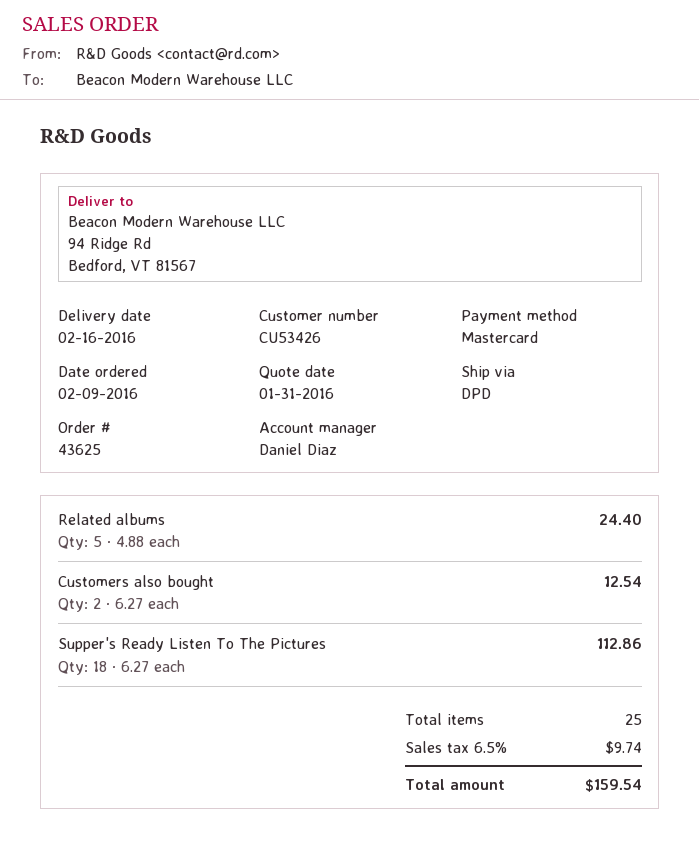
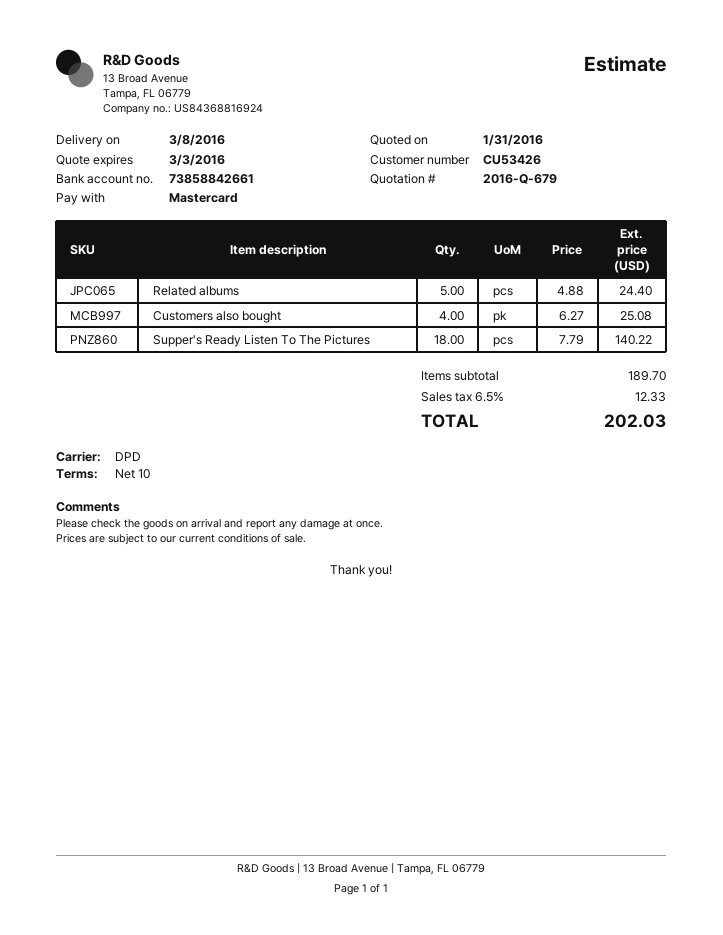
delivery date: 2016-02-16 -> 2016-03-08
Customers also bought: 2 x 6.27 = 12.54 -> 4 x 6.27 = 25.08
Supper's Ready Listen To The Pictures: 18 x 6.27 = 112.86 -> 18 x 7.79 = 140.22
tax: 6.5% = 9.74 -> 6.5% = 12.33
total: 159.54 -> 202.03

